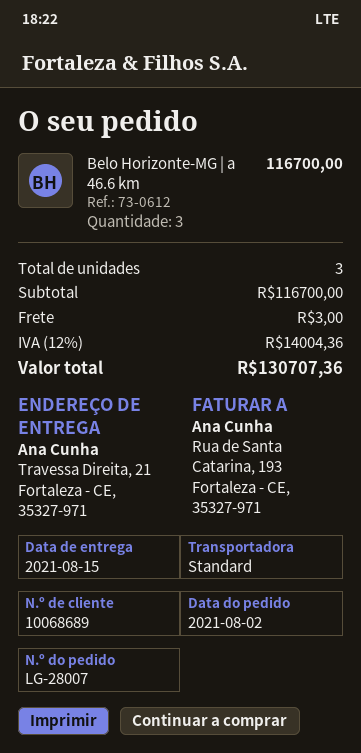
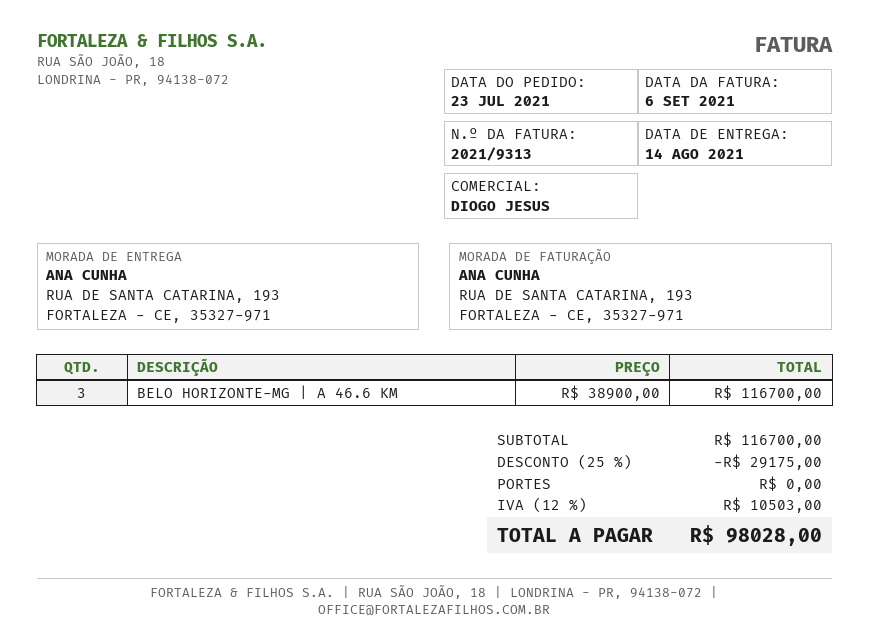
order date: 2021-08-02 -> 2021-07-23
delivery date: 2021-08-15 -> 2021-08-14
ship to: Travessa Direita, 21, Fortaleza - CE, 35327-971 -> RUA DE SANTA CATARINA, 193, FORTALEZA - CE, 35327-971
discount: none -> 25% = 29175.00
shipping: 3.00 -> 0.00
tax: 12% = 14004.36 -> 12% = 10503.00
total: 130707.36 -> 98028.00

